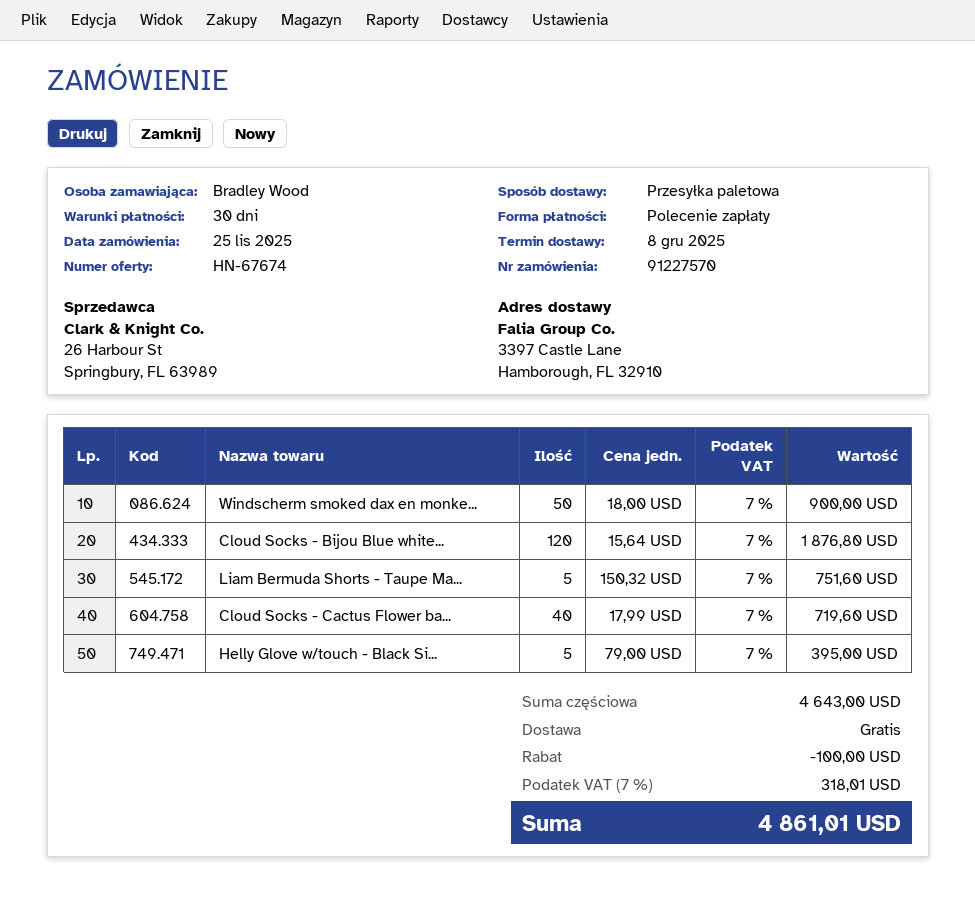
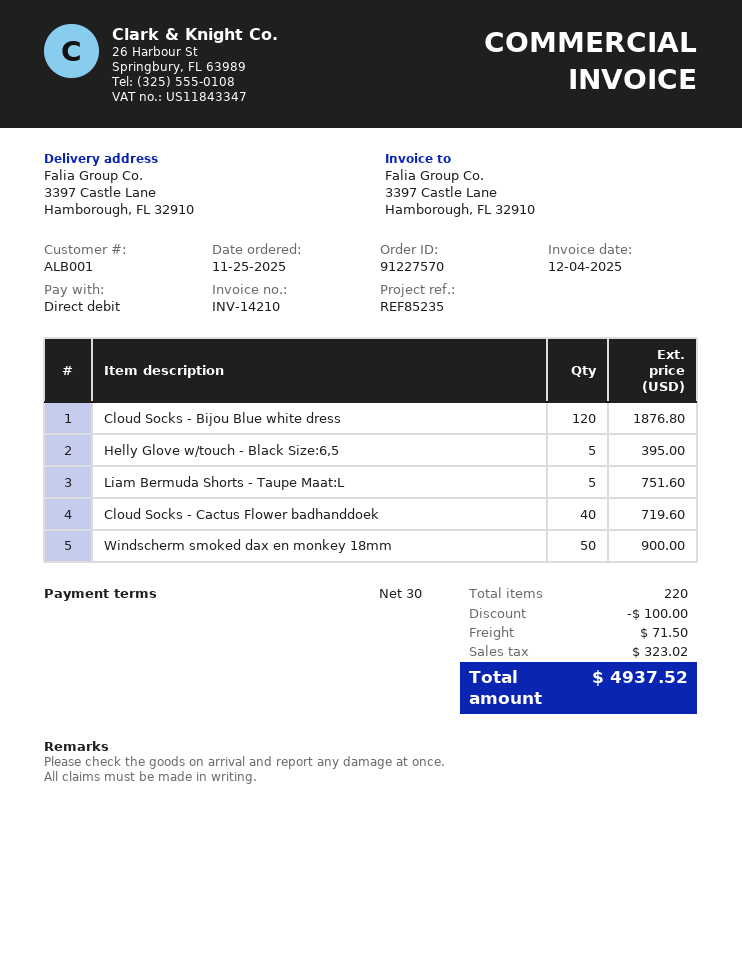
shipping: 0.00 -> 71.50
tax: 318.01 -> 323.02
total: 4861.01 -> 4937.52

